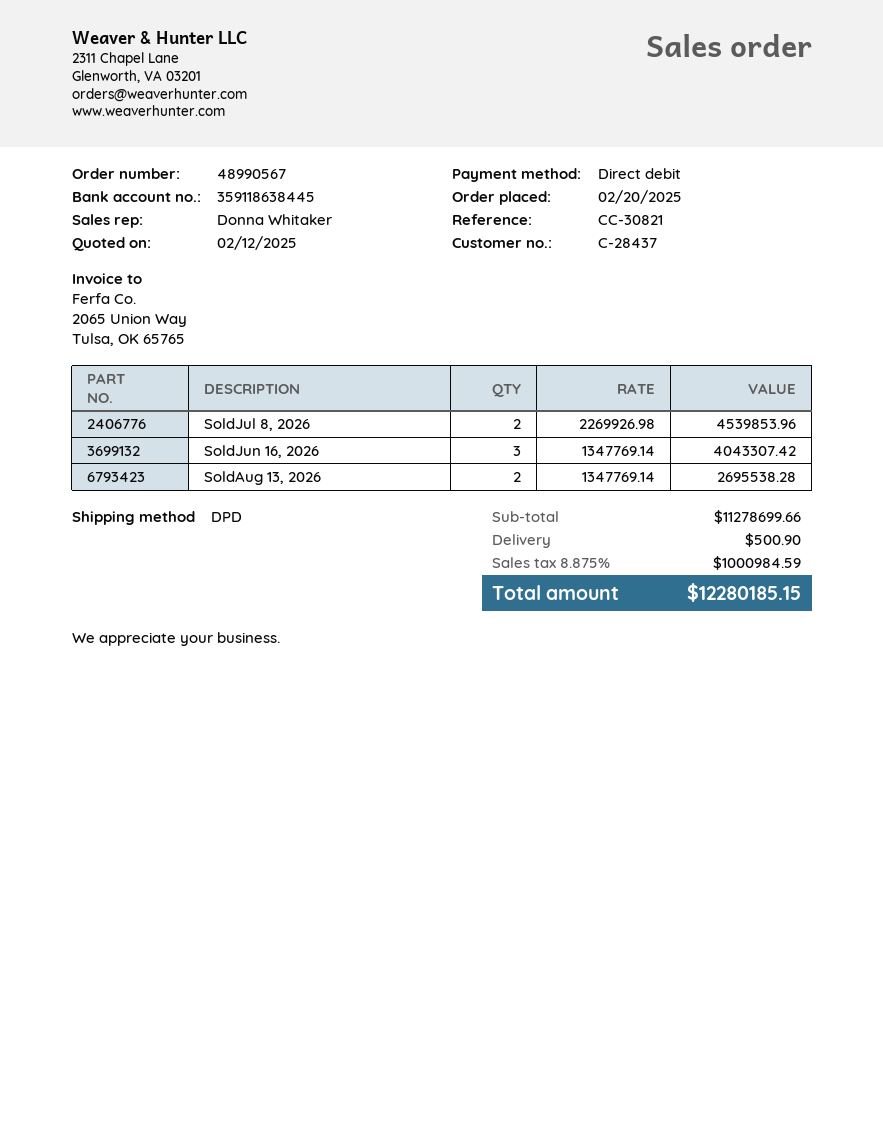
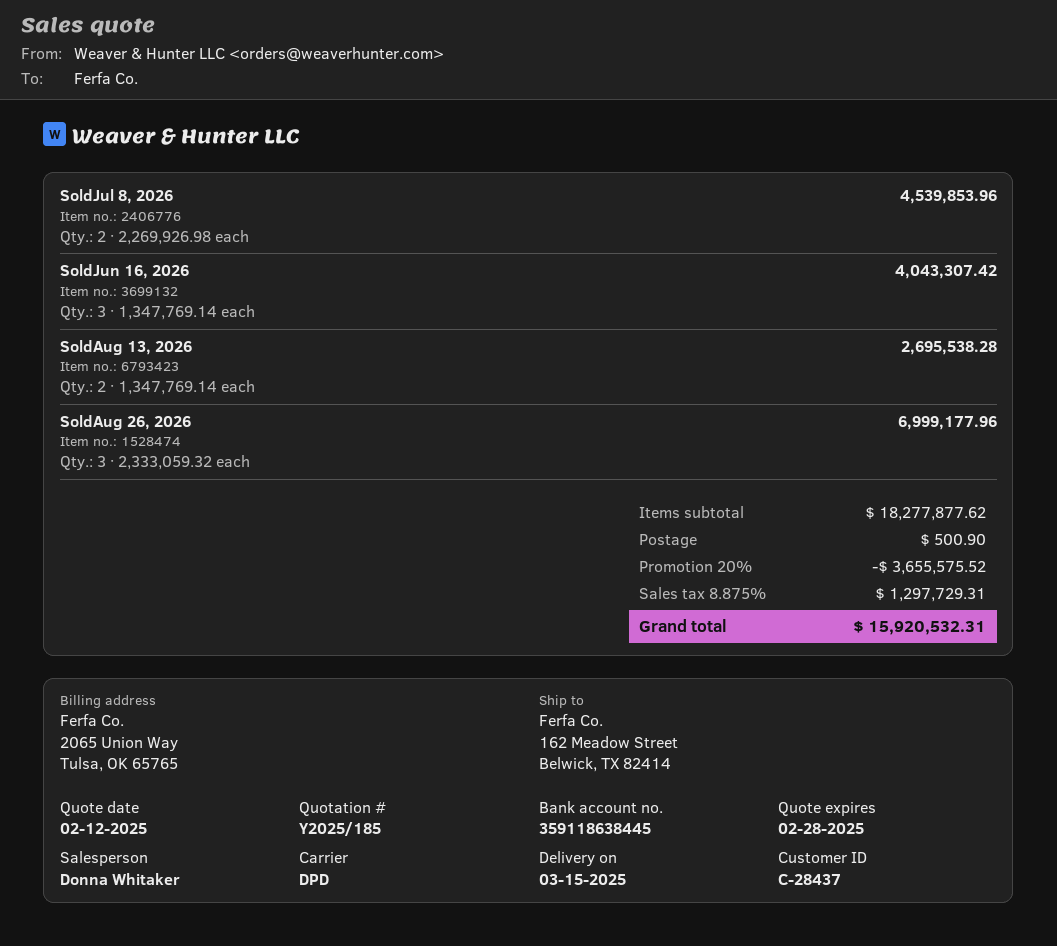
SoldAug 26, 2026: none -> 3 x 2333059.32 = 6999177.96
subtotal: 11278699.66 -> 18277877.62
discount: none -> 20% = 3655575.52
tax: 8.875% = 1000984.59 -> 8.875% = 1297729.31
total: 12280185.15 -> 15920532.31

